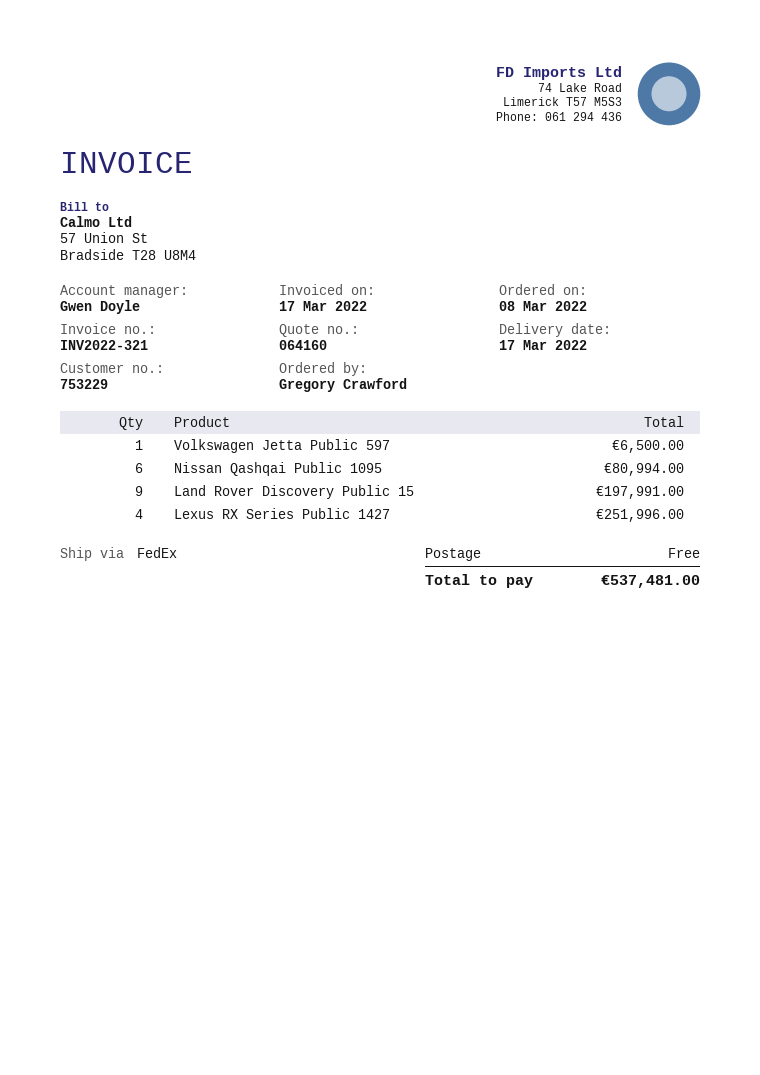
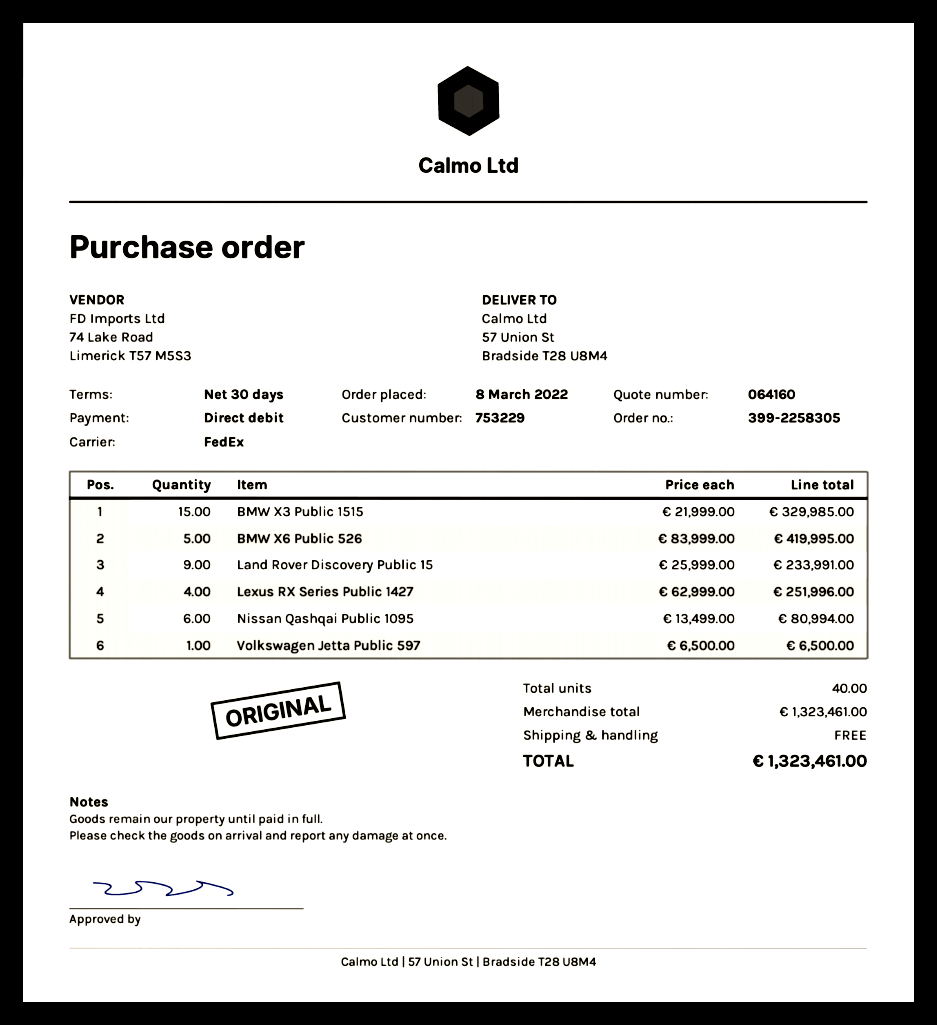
Land Rover Discovery Public 15: 9 for 197991.00 -> 9 for 233991.00
BMW X3 Public 1515: none -> 15 for 329985.00
BMW X6 Public 526: none -> 5 for 419995.00
total: 537481.00 -> 1323461.00

